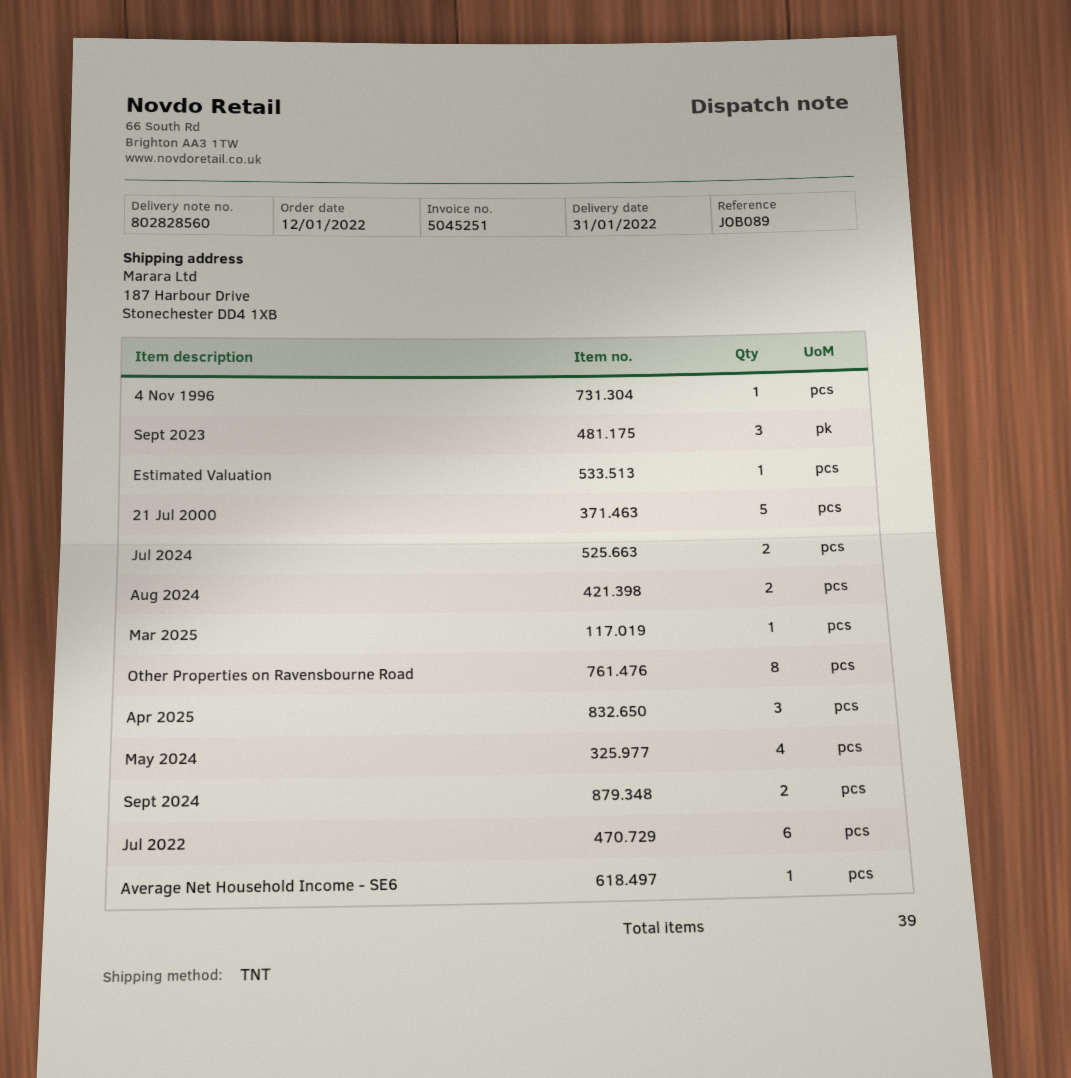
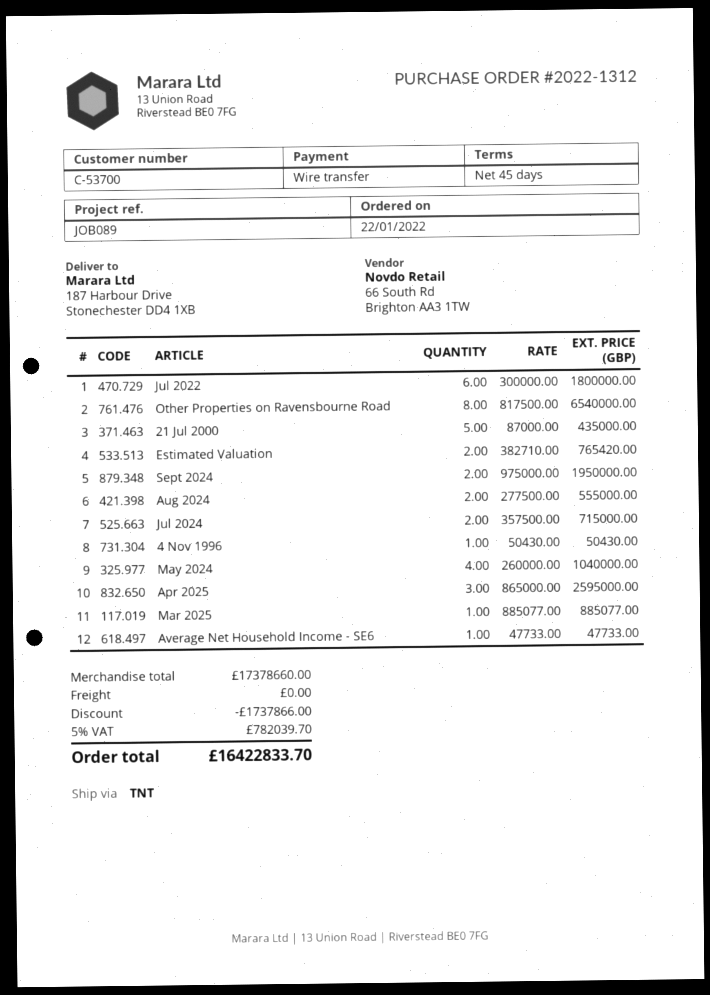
order date: 2022-01-12 -> 2022-01-22
Sept 2023: 3 -> none
Estimated Valuation: 1 -> 2

